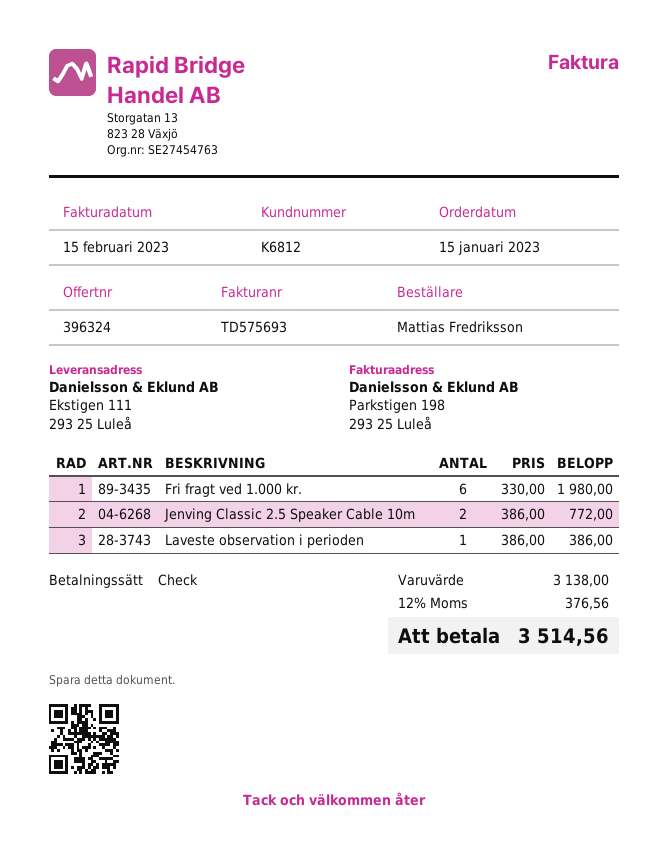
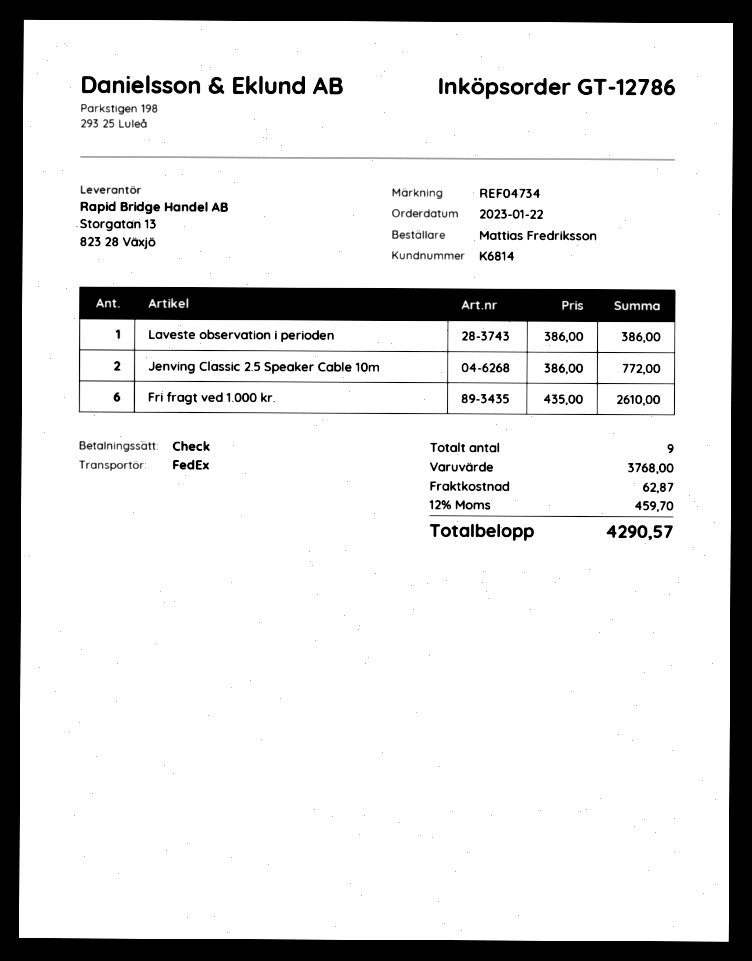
order date: 2023-01-15 -> 2023-01-22
customer number: K6812 -> K6814
Fri fragt ved 1.000 kr.: 6 x 330.00 = 1980.00 -> 6 x 435.00 = 2610.00
subtotal: 3138.00 -> 3768.00
shipping: none -> 62.87
tax: 12% = 376.56 -> 12% = 459.70
total: 3514.56 -> 4290.57

